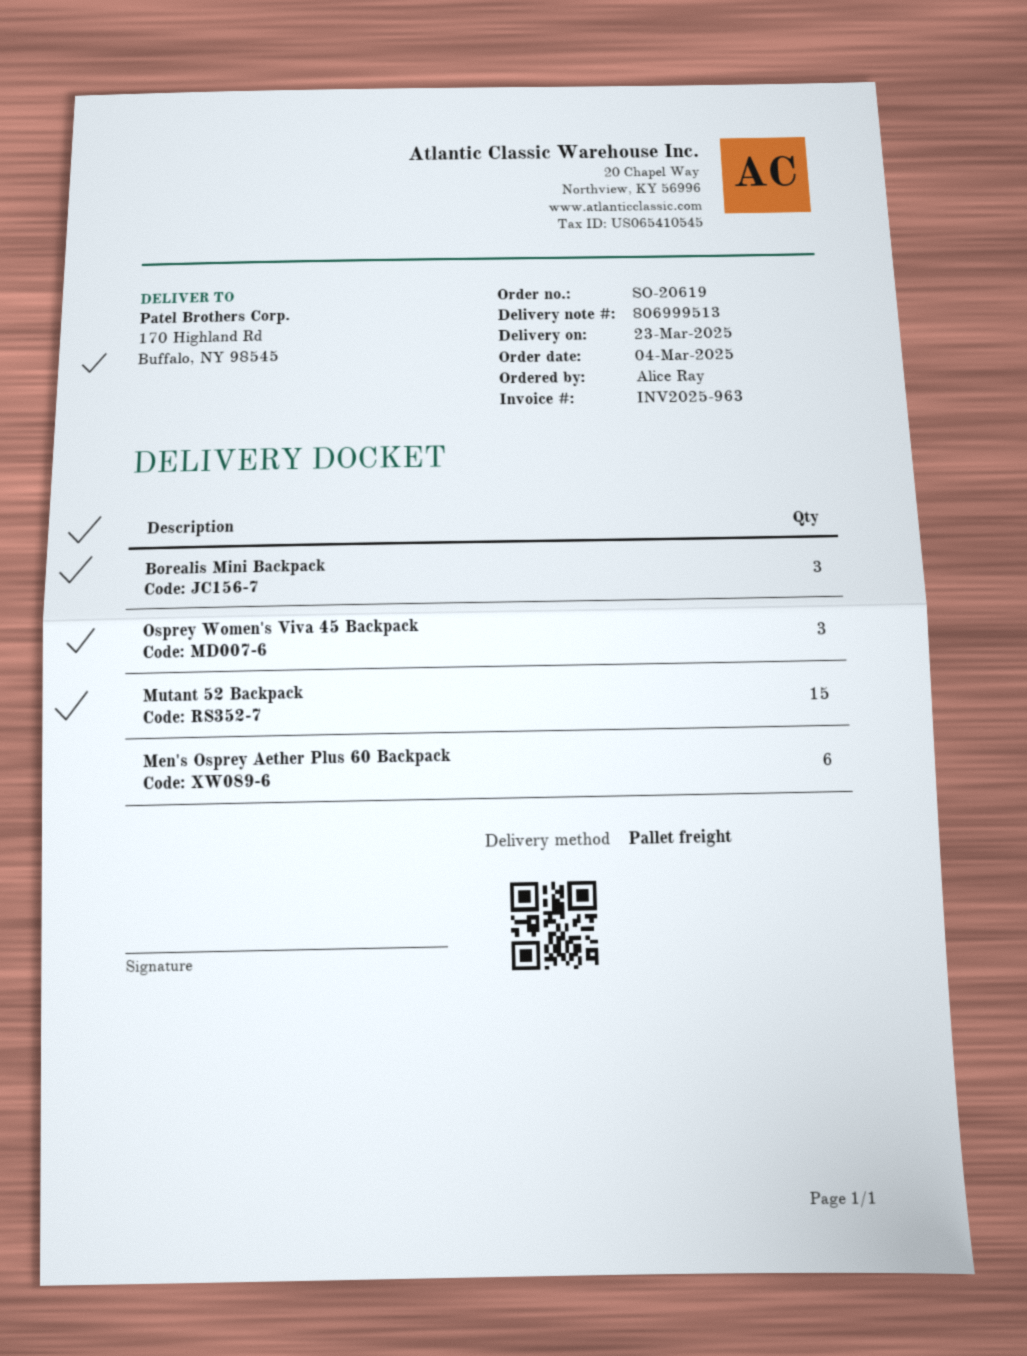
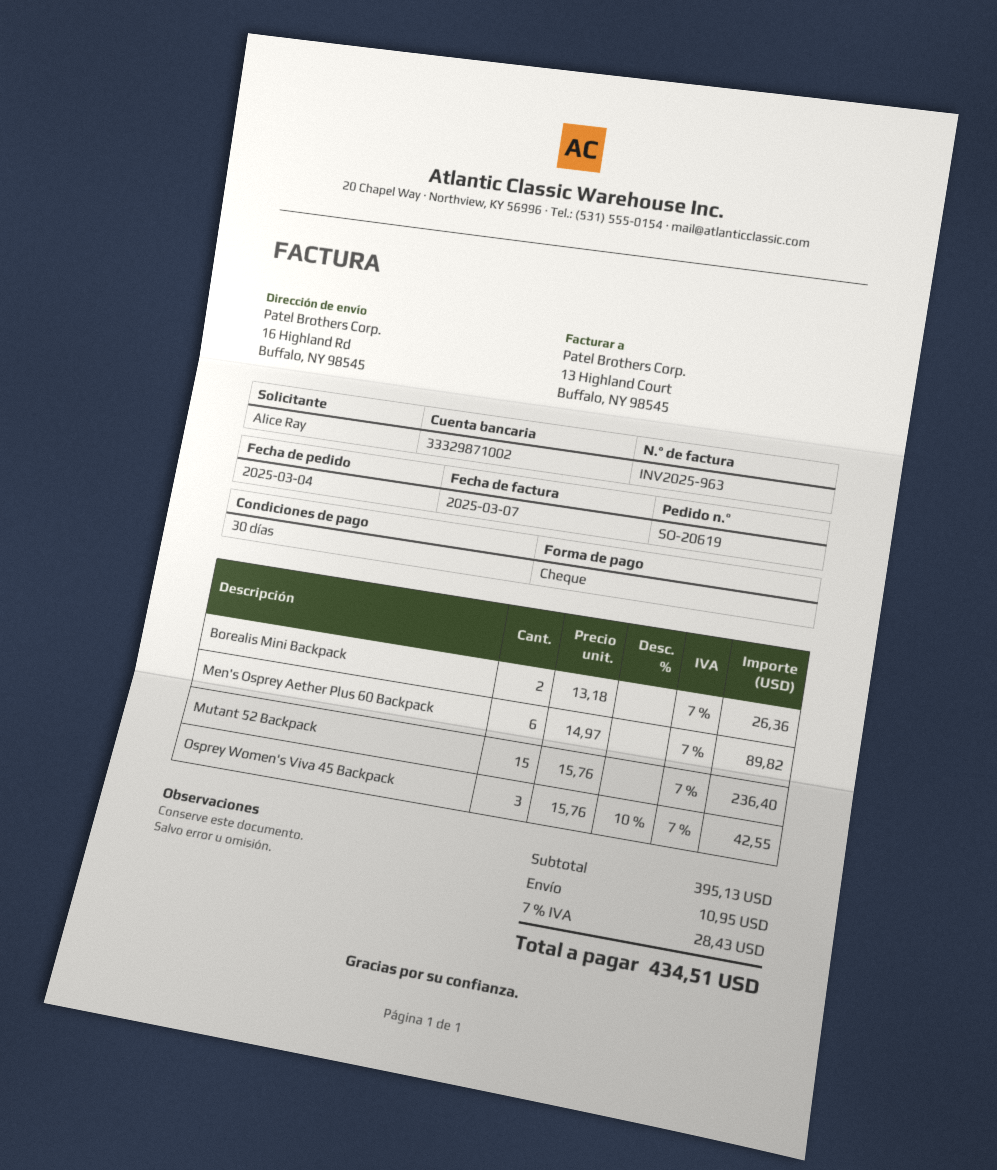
ship to: 170 Highland Rd, Buffalo, NY 98545 -> 16 Highland Rd, Buffalo, NY 98545
Borealis Mini Backpack: 3 -> 2

